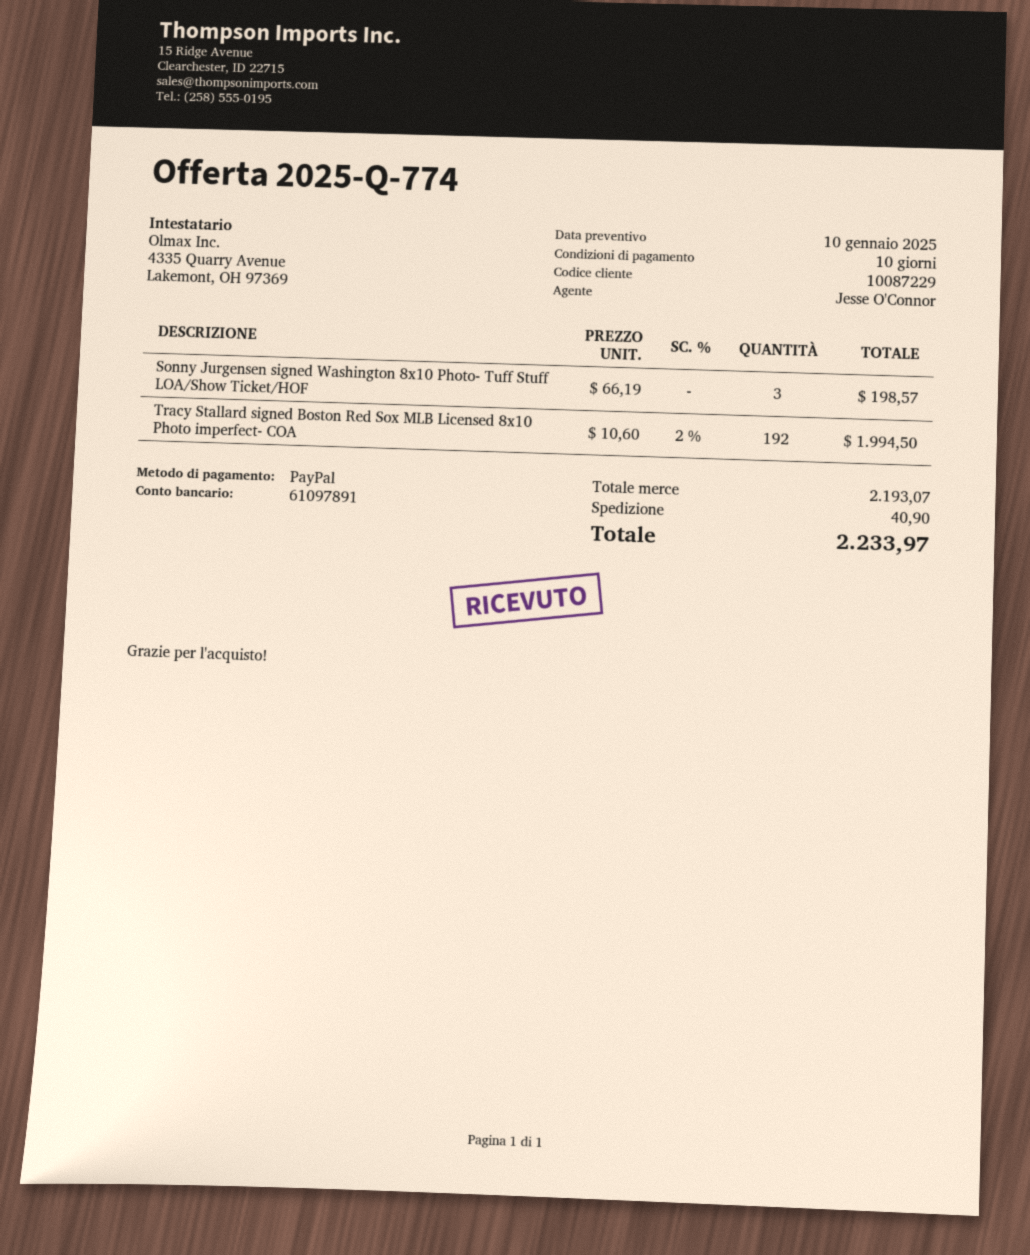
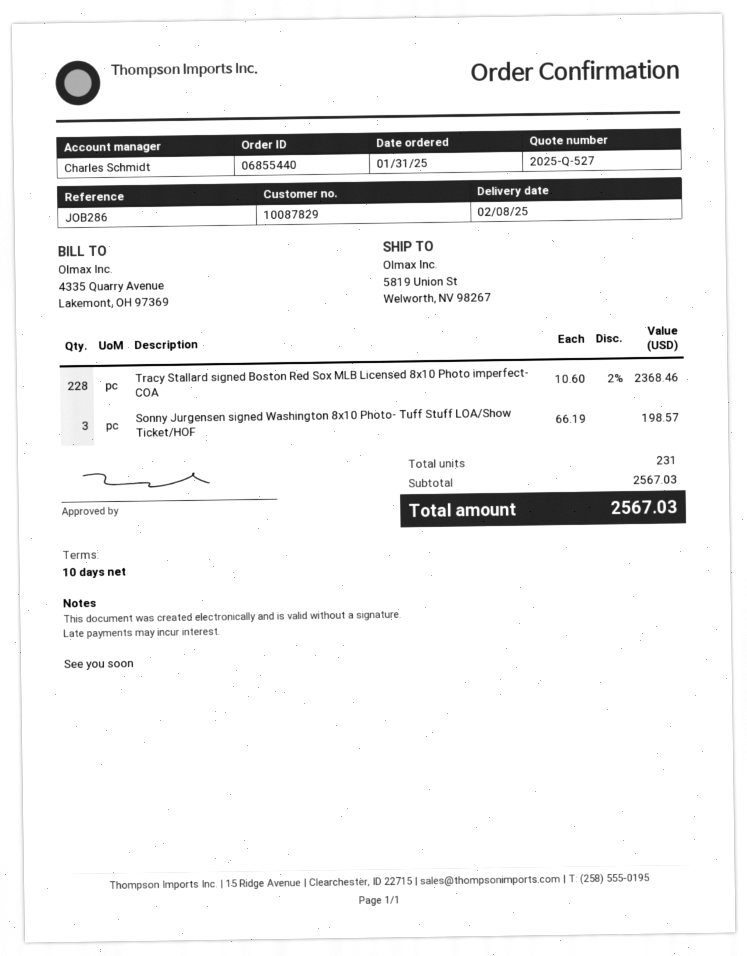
quote number: 2025-Q-774 -> 2025-Q-527
customer number: 10087229 -> 10087829
sales rep: Jesse O'Connor -> Charles Schmidt
Tracy Stallard signed Boston Red Sox MLB Licensed 8x10 Photo imperfect- COA: 192 x 10.60 - 2% = 1994.50 -> 228 x 10.60 - 2% = 2368.46
subtotal: 2193.07 -> 2567.03
shipping: 40.90 -> none
total: 2233.97 -> 2567.03

